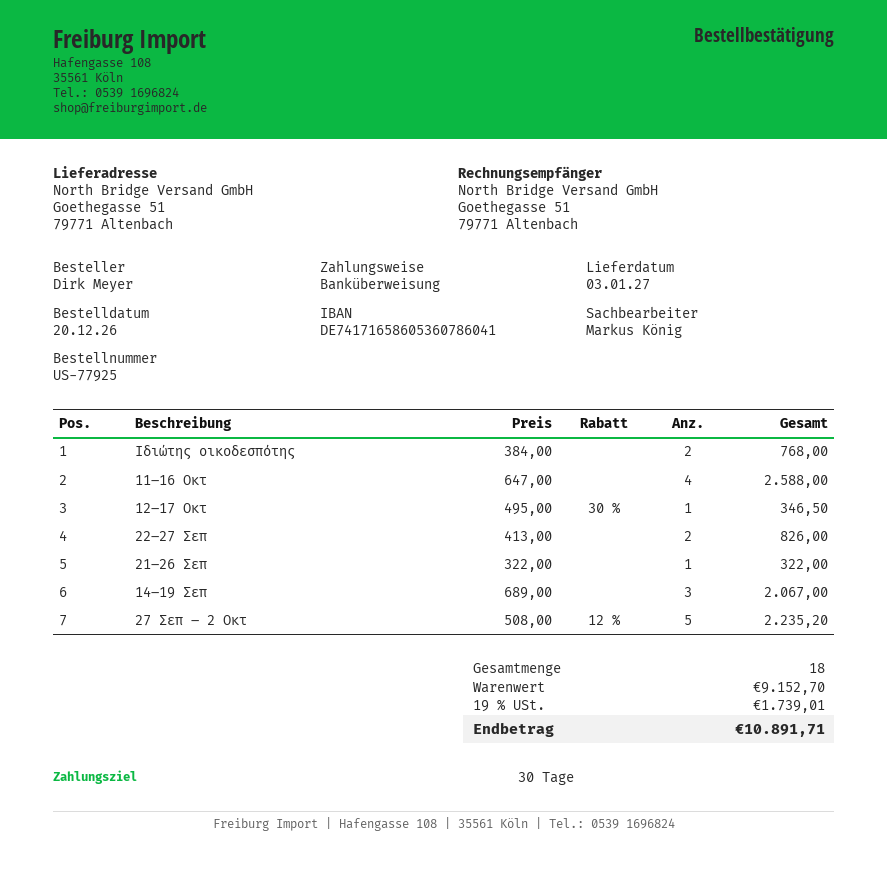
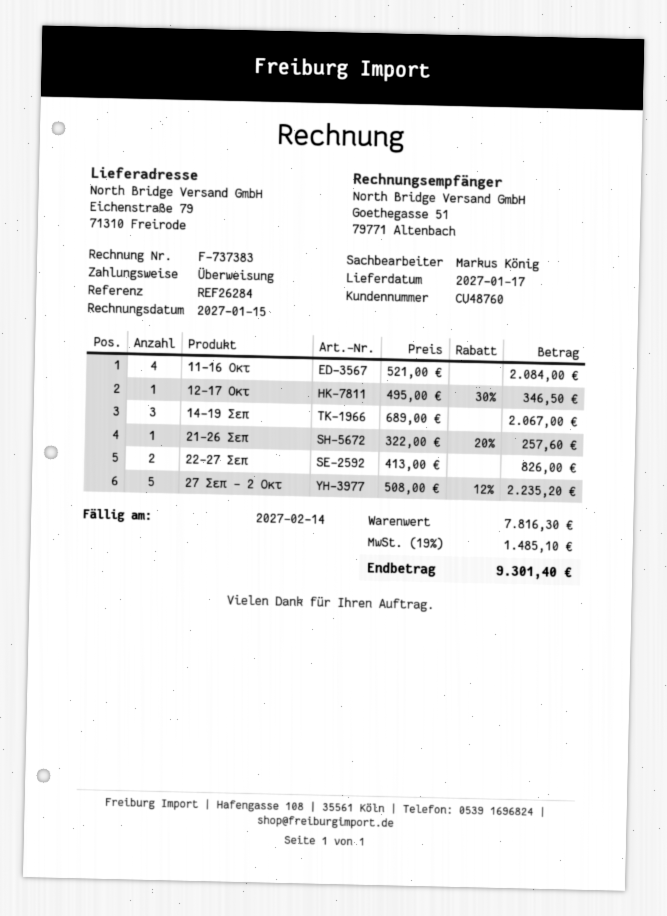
delivery date: 2027-01-03 -> 2027-01-17
ship to: Goethegasse 51, 79771 Altenbach -> Eichenstraße 79, 71310 Freirode
Ιδιώτης οικοδεσπότης: 2 x 384.00 = 768.00 -> none
11–16 Οκτ: 4 x 647.00 = 2588.00 -> 4 x 521.00 = 2084.00
21–26 Σεπ: 1 x 322.00 = 322.00 -> 1 x 322.00 - 20% = 257.60
subtotal: 9152.70 -> 7816.30
tax: 19% = 1739.01 -> 19% = 1485.10
total: 10891.71 -> 9301.40

